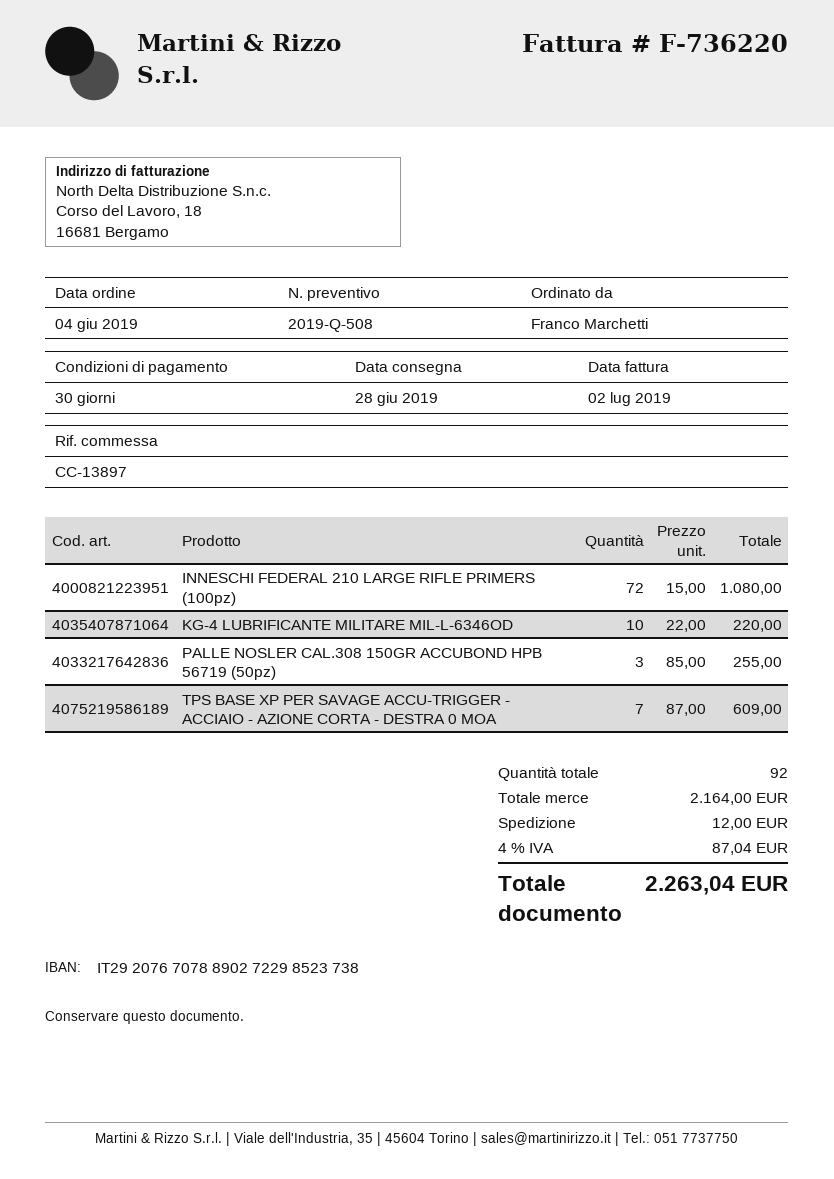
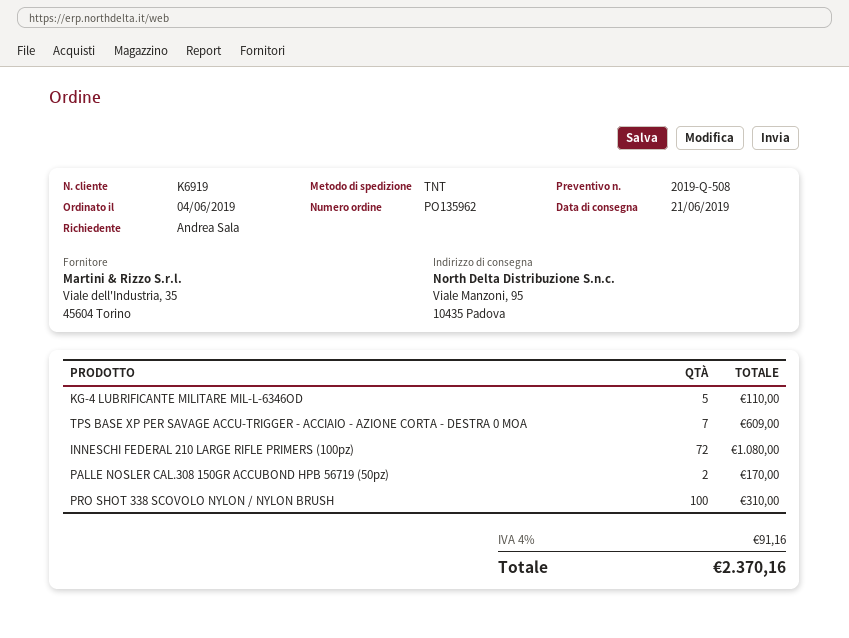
delivery date: 2019-06-28 -> 2019-06-21
ordered by: Franco Marchetti -> Andrea Sala
KG-4 LUBRIFICANTE MILITARE MIL-L-6346OD: 10 for 220.00 -> 5 for 110.00
PALLE NOSLER CAL.308 150GR ACCUBOND HPB 56719 (50pz): 3 for 255.00 -> 2 for 170.00
PRO SHOT 338 SCOVOLO NYLON / NYLON BRUSH: none -> 100 for 310.00
shipping: 12.00 -> none
tax: 4% = 87.04 -> 4% = 91.16
total: 2263.04 -> 2370.16

